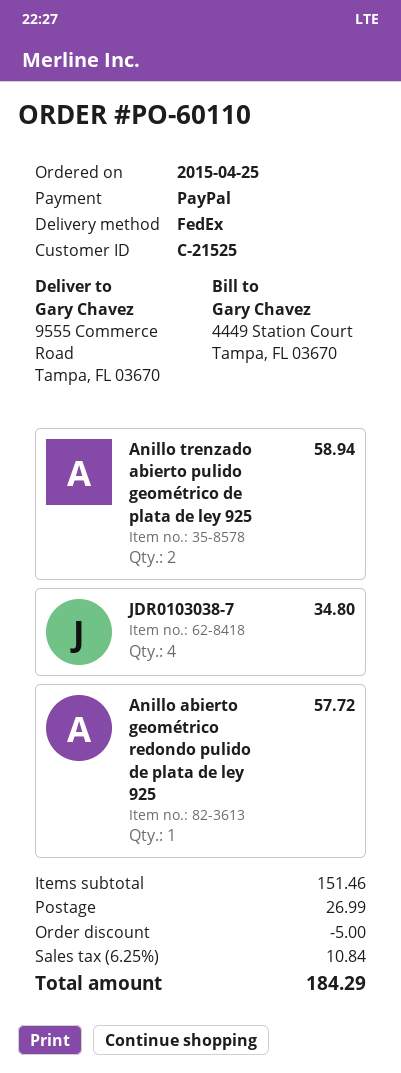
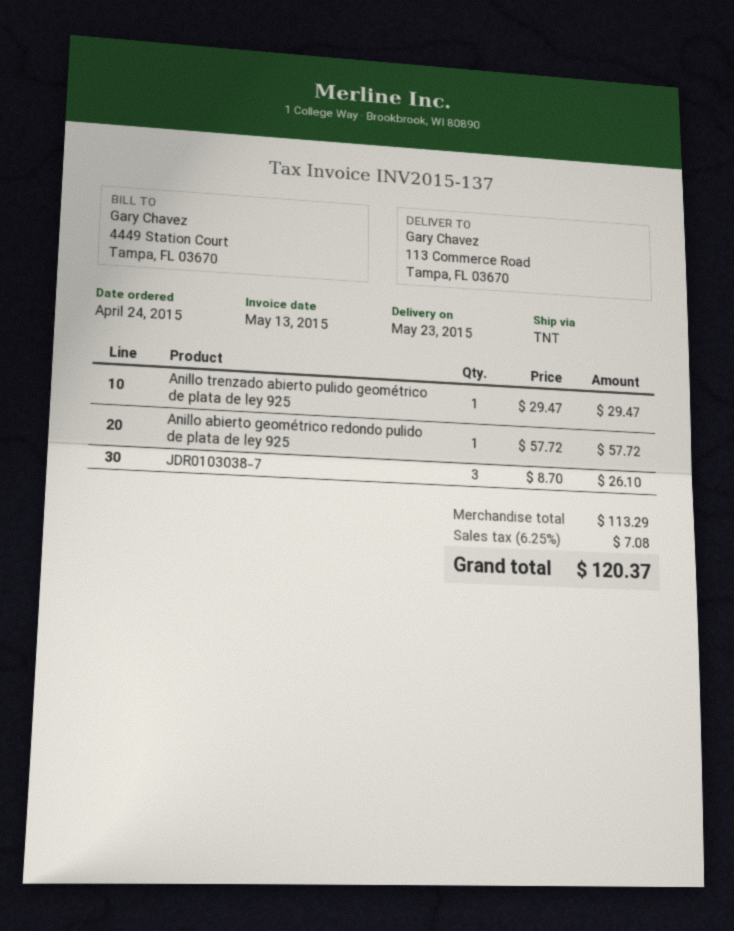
order date: 2015-04-25 -> 2015-04-24
shipping method: FedEx -> TNT
ship to: 9555 Commerce Road, Tampa, FL 03670 -> 113 Commerce Road, Tampa, FL 03670
Anillo trenzado abierto pulido geométrico de plata de ley 925: 2 for 58.94 -> 1 for 29.47
JDR0103038-7: 4 for 34.80 -> 3 for 26.10
subtotal: 151.46 -> 113.29
discount: 5.00 -> none
shipping: 26.99 -> none
tax: 6.25% = 10.84 -> 6.25% = 7.08
total: 184.29 -> 120.37

